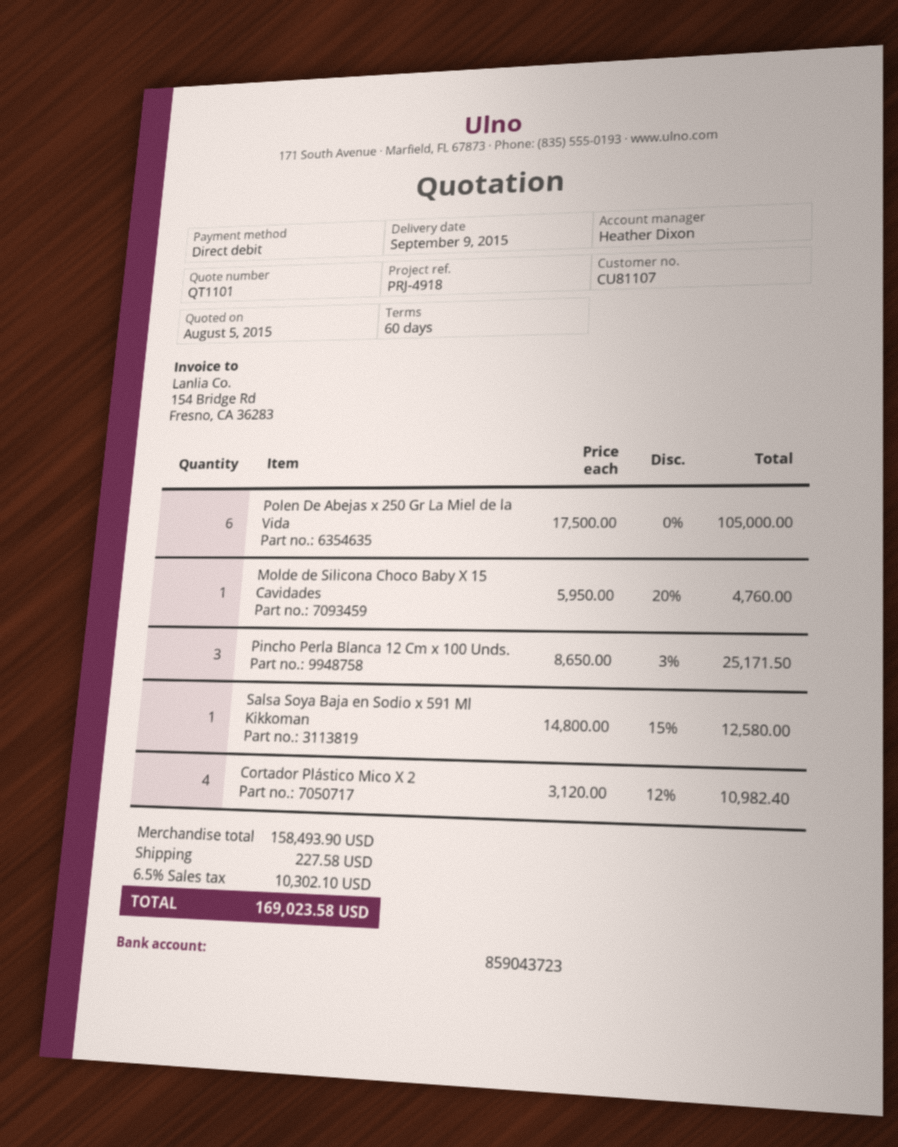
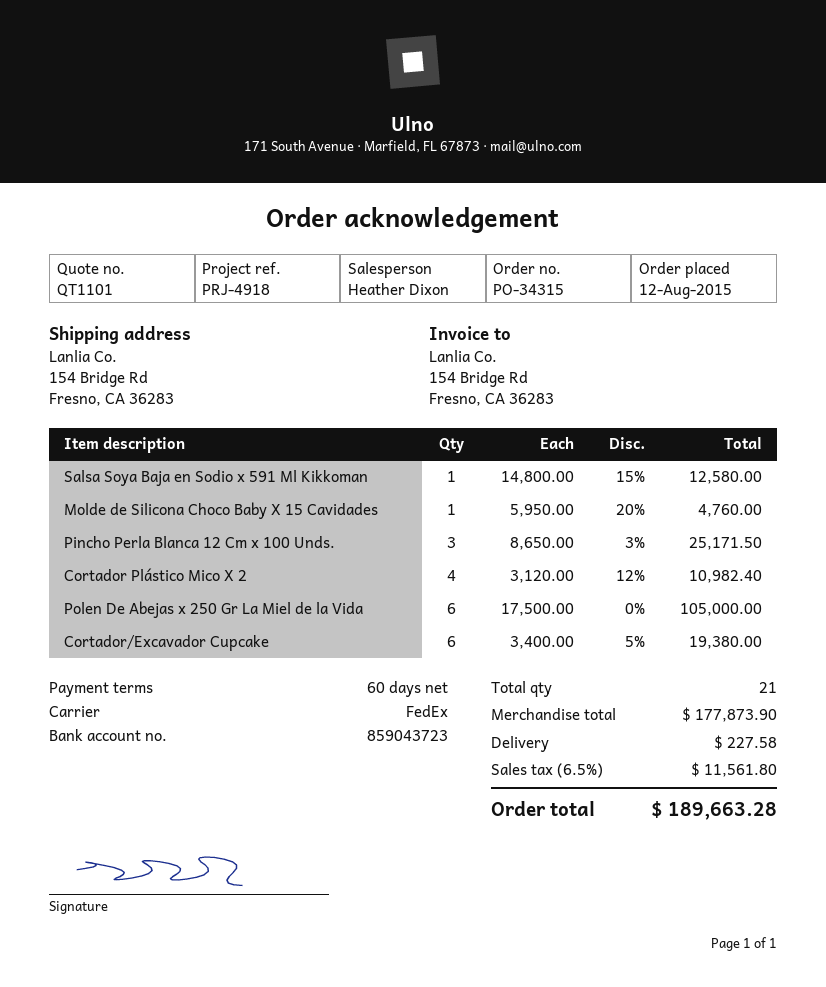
Cortador/Excavador Cupcake: none -> 6 x 3400.00 - 5% = 19380.00
subtotal: 158493.90 -> 177873.90
tax: 6.5% = 10302.10 -> 6.5% = 11561.80
total: 169023.58 -> 189663.28

